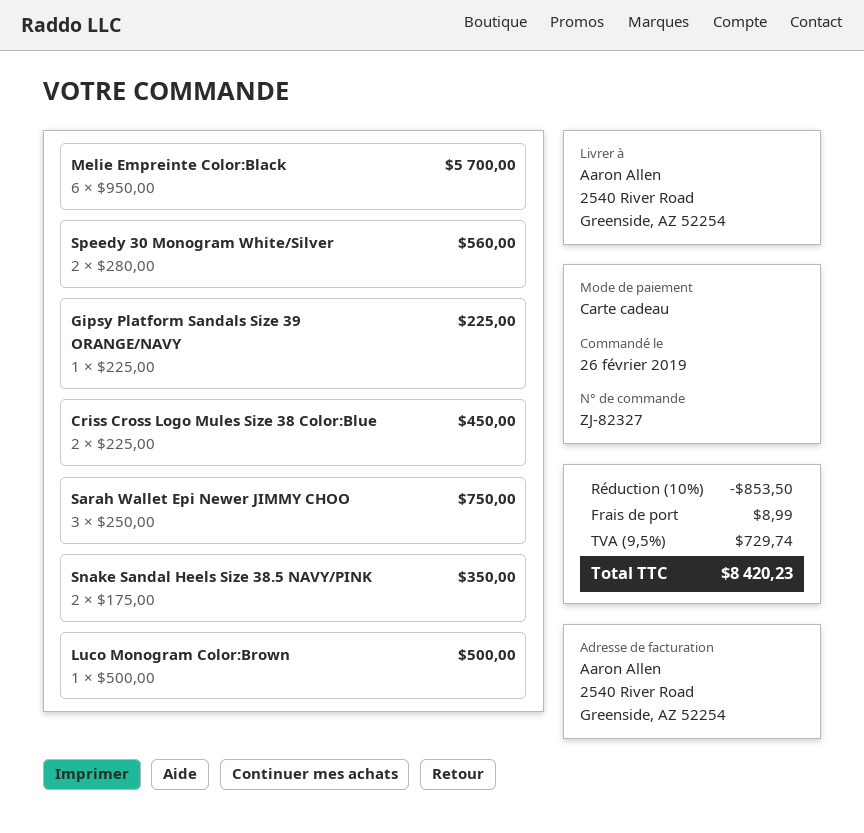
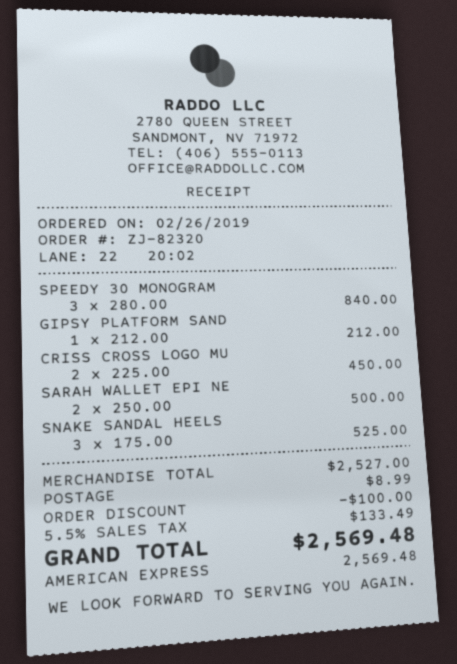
order number: ZJ-82327 -> ZJ-82320
payment method: gift card -> American Express
Melie Empreinte Color:Black: 6 x 950.00 = 5700.00 -> none
Speedy 30 Monogram White/Silver: 2 x 280.00 = 560.00 -> 3 x 280.00 = 840.00
Gipsy Platform Sandals Size 39 ORANGE/NAVY: 1 x 225.00 = 225.00 -> 1 x 212.00 = 212.00
Sarah Wallet Epi Newer JIMMY CHOO: 3 x 250.00 = 750.00 -> 2 x 250.00 = 500.00
Snake Sandal Heels Size 38.5 NAVY/PINK: 2 x 175.00 = 350.00 -> 3 x 175.00 = 525.00
Luco Monogram Color:Brown: 1 x 500.00 = 500.00 -> none
discount: 853.50 -> 100.00
tax: 9.5% = 729.74 -> 5.5% = 133.49
total: 8420.23 -> 2569.48

